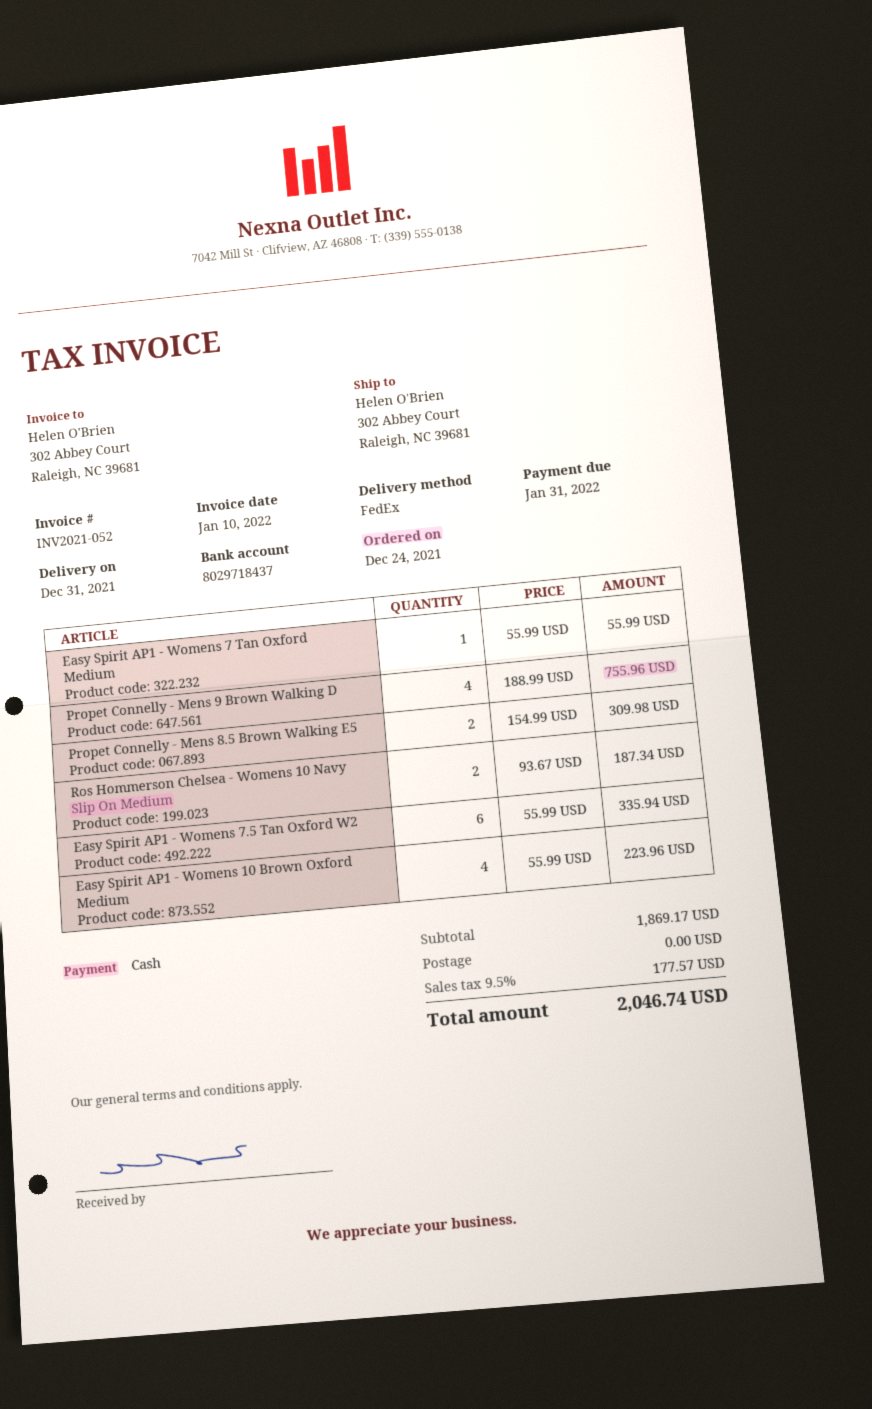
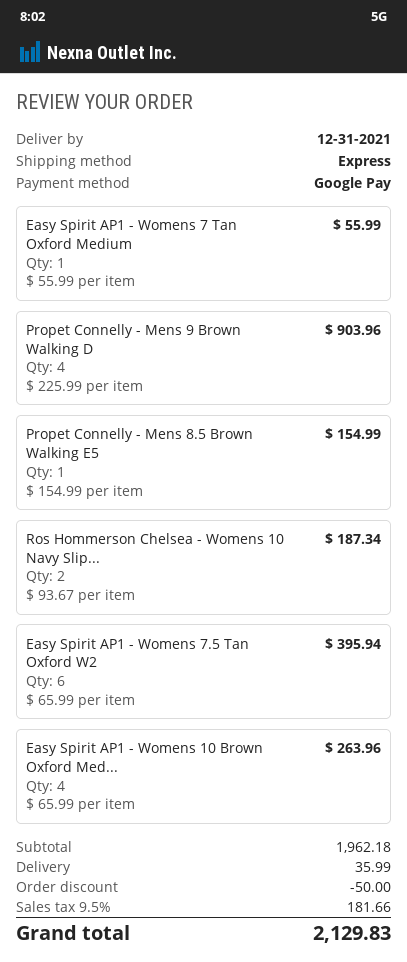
payment method: cash -> Google Pay
shipping method: FedEx -> express
Propet Connelly - Mens 9 Brown Walking D: 4 x 188.99 = 755.96 -> 4 x 225.99 = 903.96
Propet Connelly - Mens 8.5 Brown Walking E5: 2 x 154.99 = 309.98 -> 1 x 154.99 = 154.99
Easy Spirit AP1 - Womens 7.5 Tan Oxford W2: 6 x 55.99 = 335.94 -> 6 x 65.99 = 395.94
Easy Spirit AP1 - Womens 10 Brown Oxford Medium: 4 x 55.99 = 223.96 -> 4 x 65.99 = 263.96
subtotal: 1869.17 -> 1962.18
discount: none -> 50.00
shipping: 0.00 -> 35.99
tax: 9.5% = 177.57 -> 9.5% = 181.66
total: 2046.74 -> 2129.83

